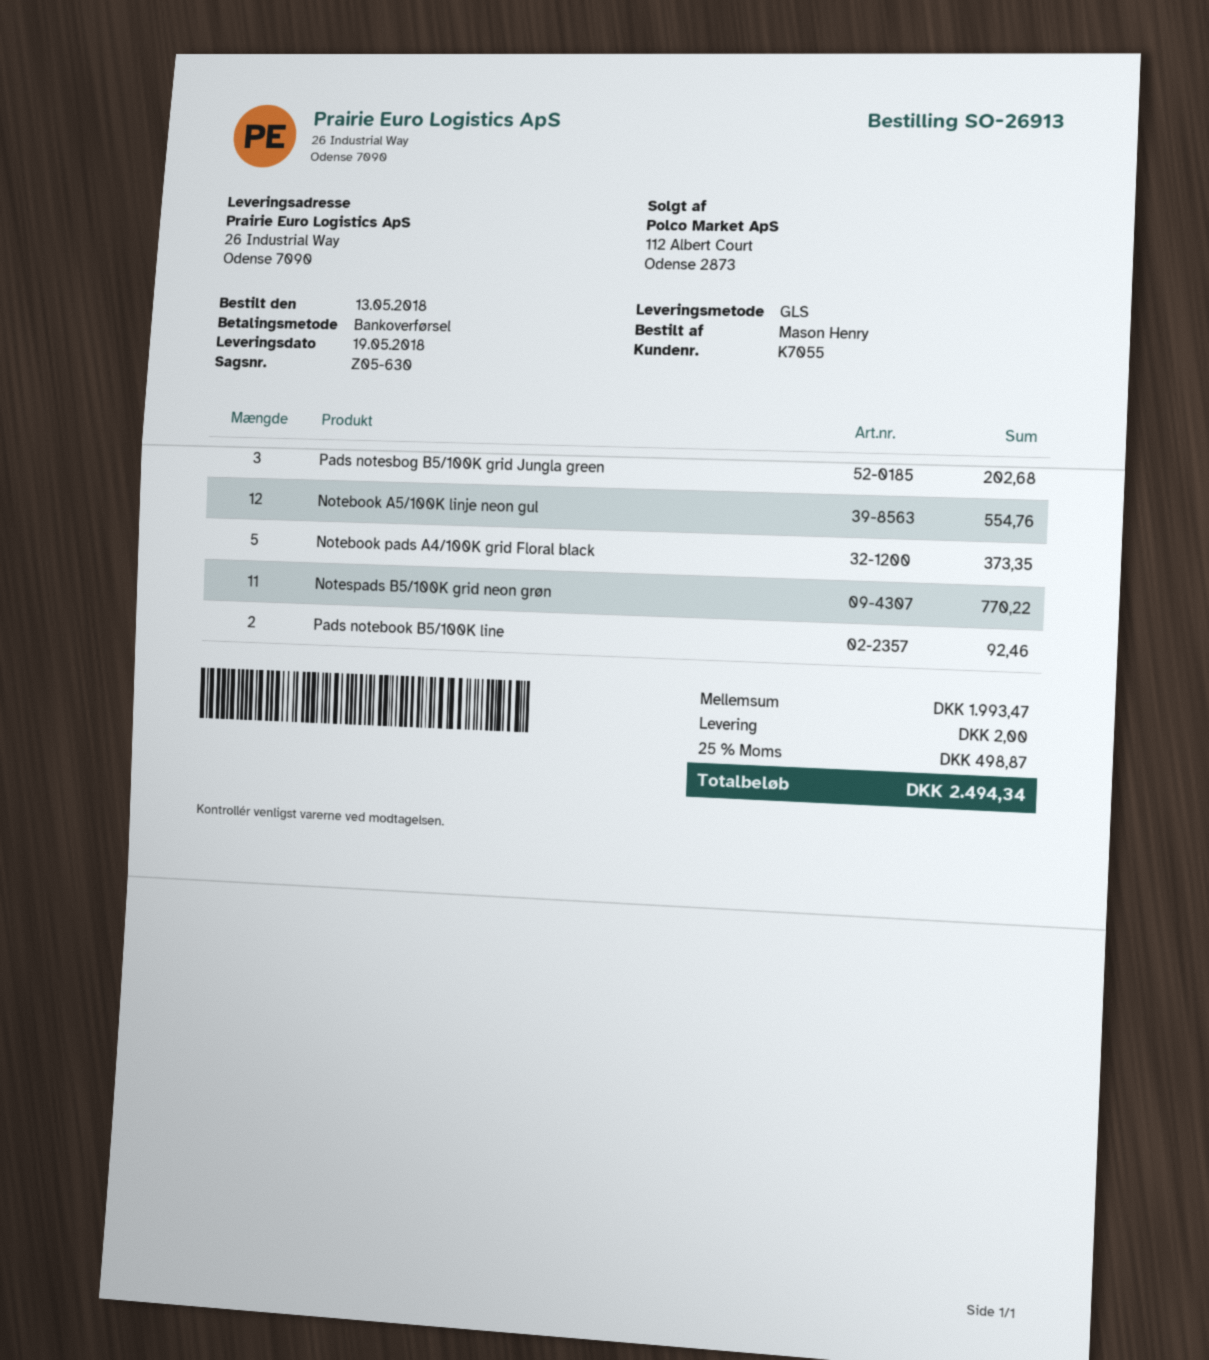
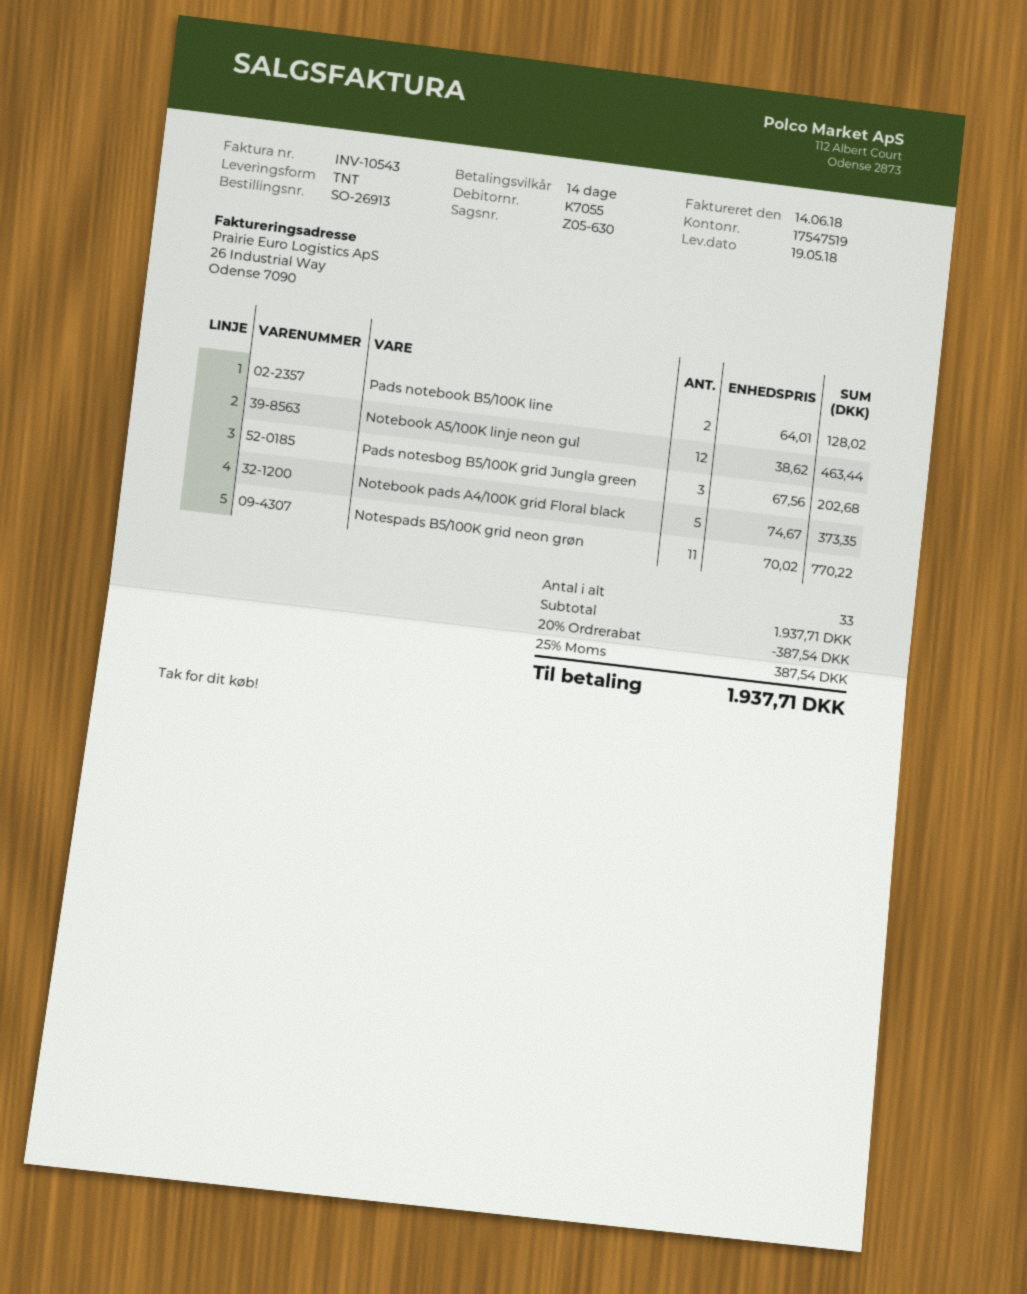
shipping method: GLS -> TNT
Notebook A5/100K linje neon gul: 12 for 554.76 -> 12 for 463.44
Pads notebook B5/100K line: 2 for 92.46 -> 2 for 128.02
subtotal: 1993.47 -> 1937.71
discount: none -> 20% = 387.54
shipping: 2.00 -> none
tax: 25% = 498.87 -> 25% = 387.54
total: 2494.34 -> 1937.71

